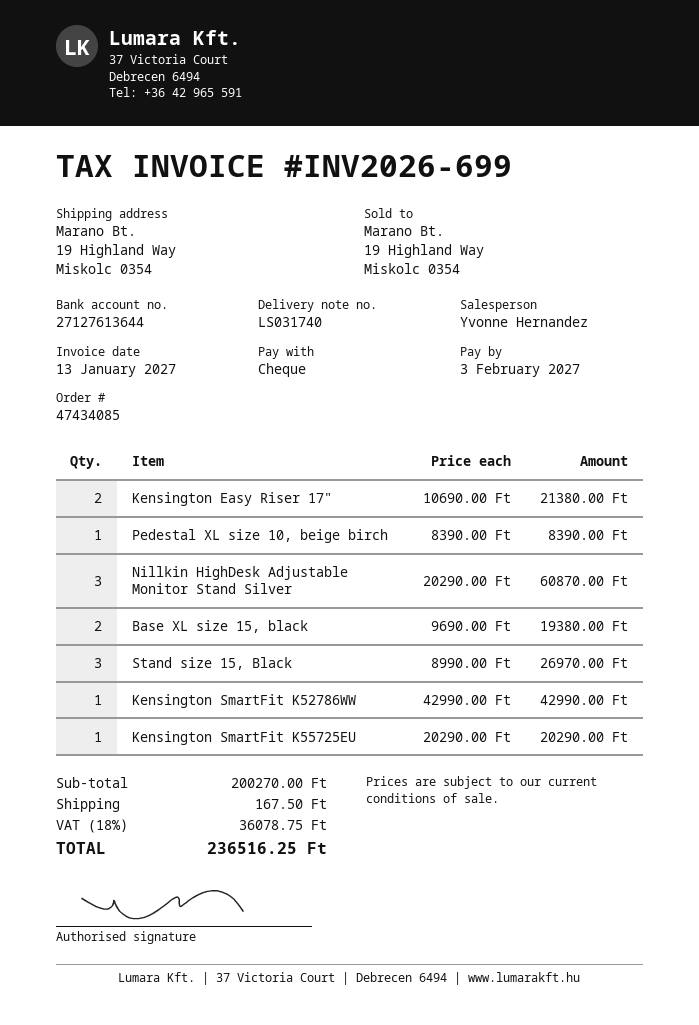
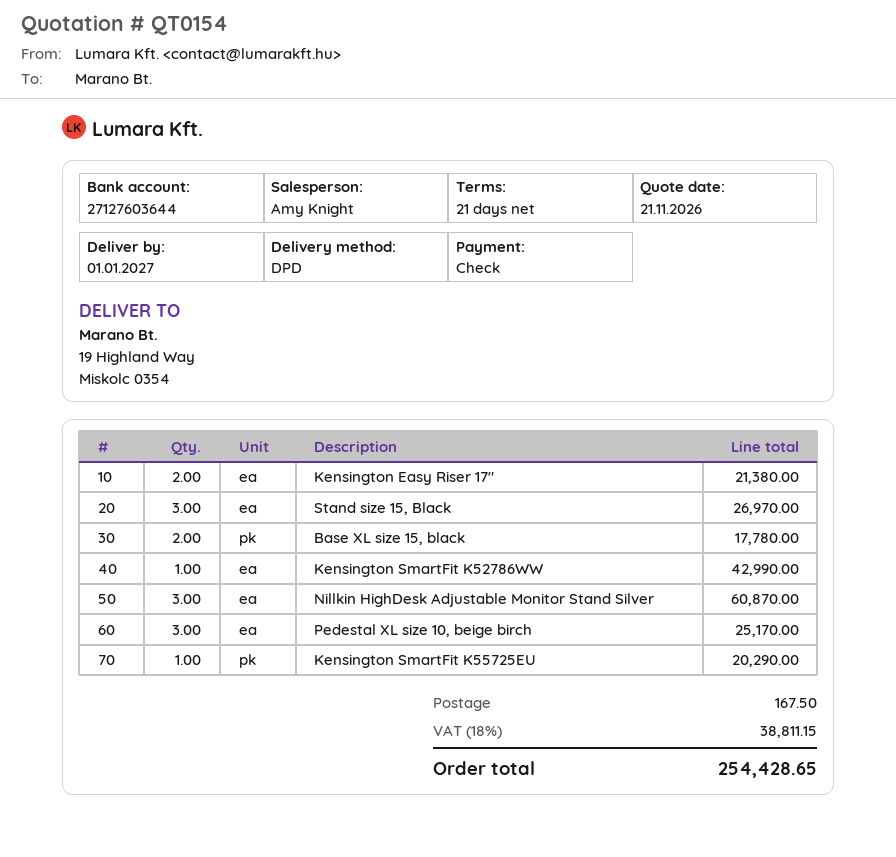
sales rep: Yvonne Hernandez -> Amy Knight
bank account: 27127613644 -> 27127603644
Pedestal XL size 10, beige birch: 1 for 8390.00 -> 3 for 25170.00
Base XL size 15, black: 2 for 19380.00 -> 2 for 17780.00
tax: 18% = 36078.75 -> 18% = 38811.15
total: 236516.25 -> 254428.65

